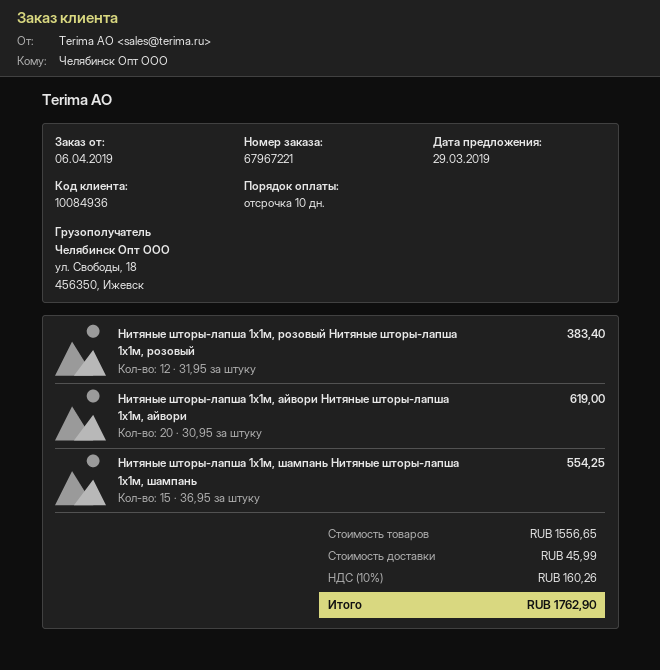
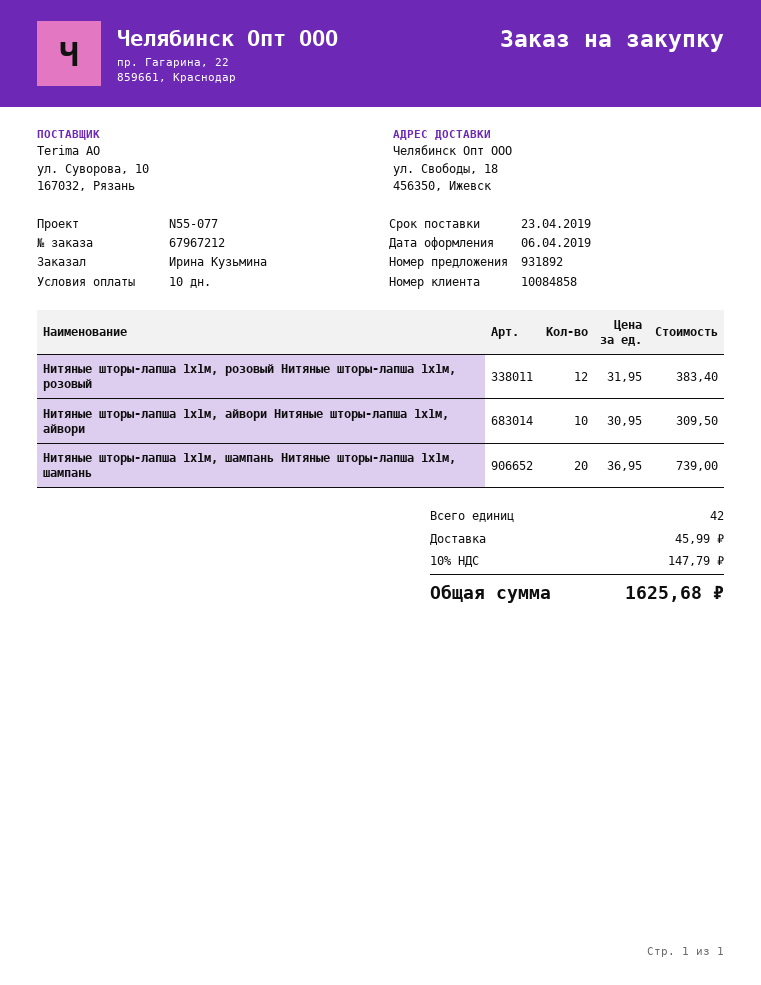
order number: 67967221 -> 67967212
customer number: 10084936 -> 10084858
Нитяные шторы-лапша 1х1м, айвори Нитяные шторы-лапша 1х1м, айвори: 20 x 30.95 = 619.00 -> 10 x 30.95 = 309.50
Нитяные шторы-лапша 1х1м, шампань Нитяные шторы-лапша 1х1м, шампань: 15 x 36.95 = 554.25 -> 20 x 36.95 = 739.00
tax: 10% = 160.26 -> 10% = 147.79
total: 1762.90 -> 1625.68

